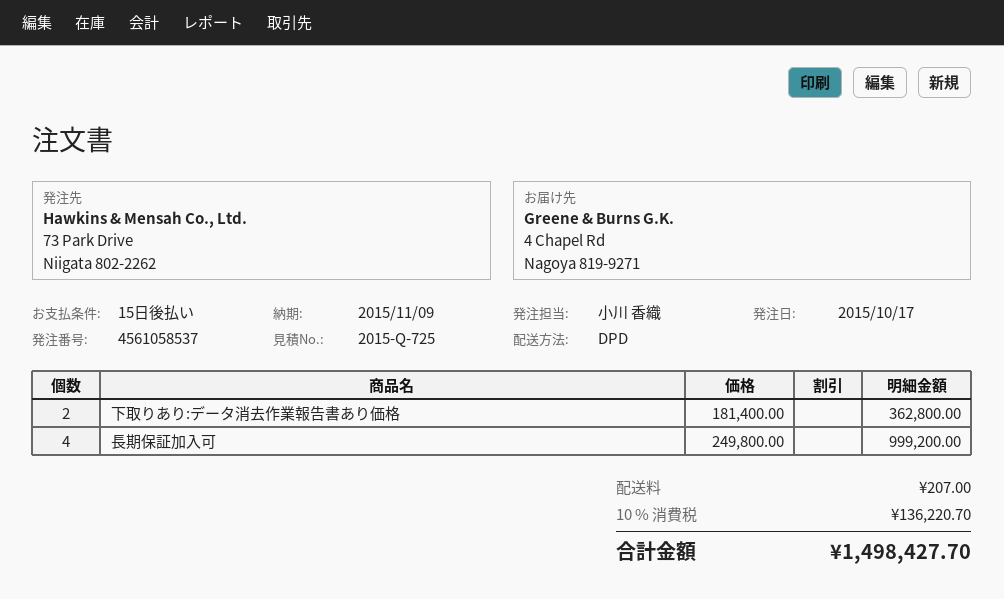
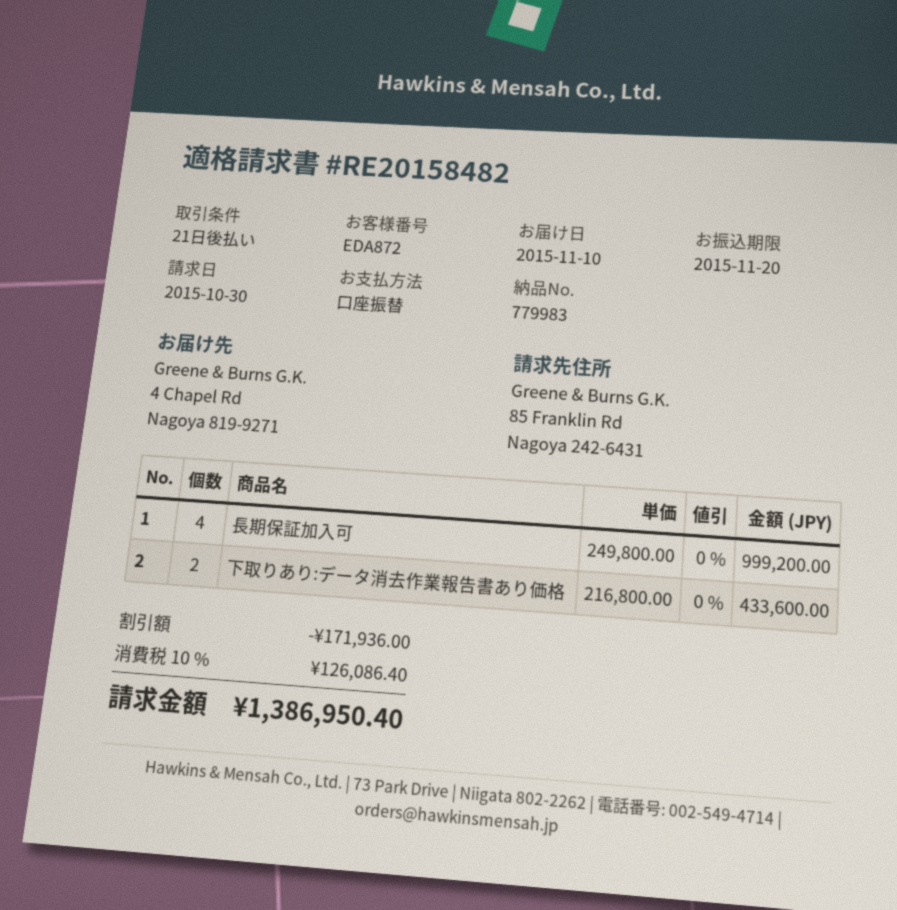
delivery date: 2015-11-09 -> 2015-11-10
payment terms: 15 days -> 21 days
下取りあり:データ消去作業報告書あり価格: 2 x 181400.00 = 362800.00 -> 2 x 216800.00 = 433600.00
discount: none -> 171936.00
shipping: 207.00 -> none
tax: 10% = 136220.70 -> 10% = 126086.40
total: 1498427.70 -> 1386950.40

